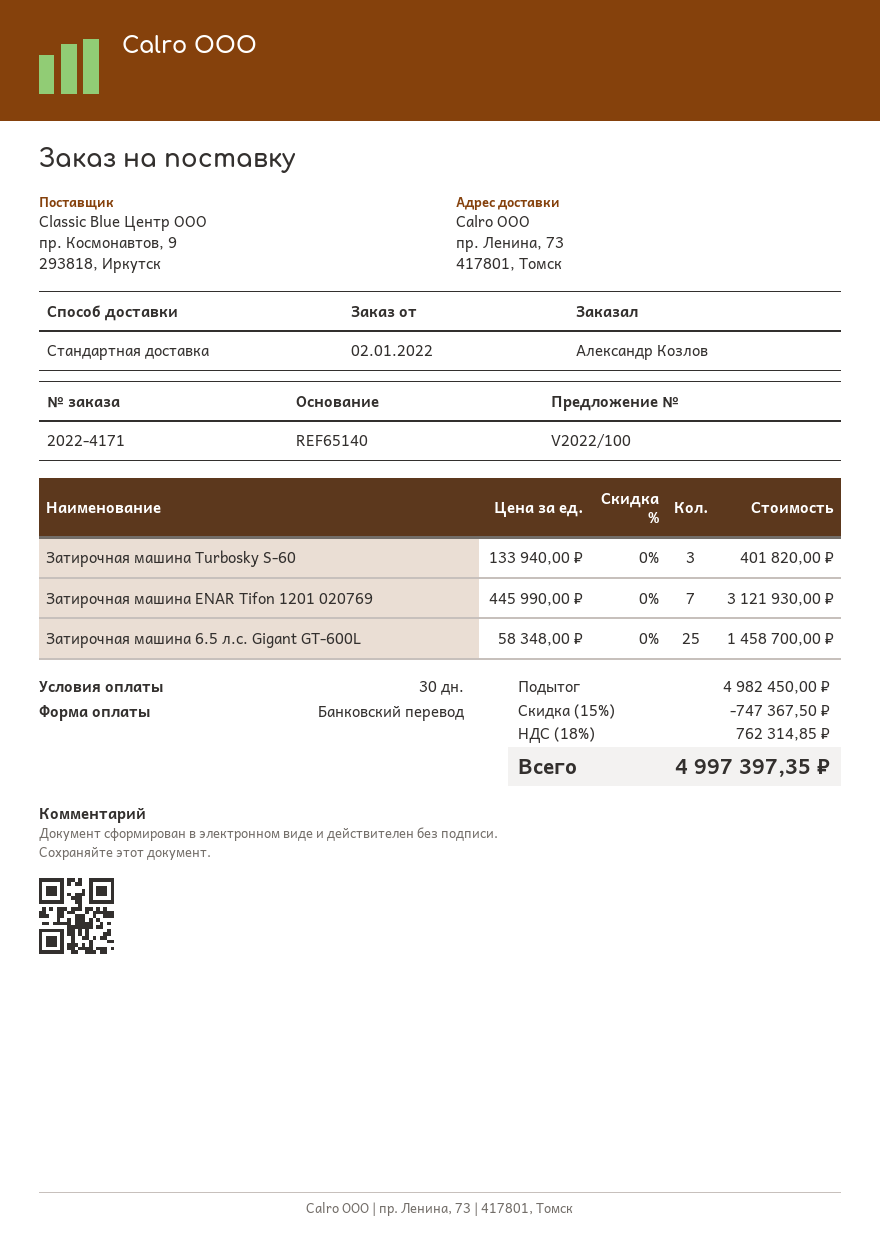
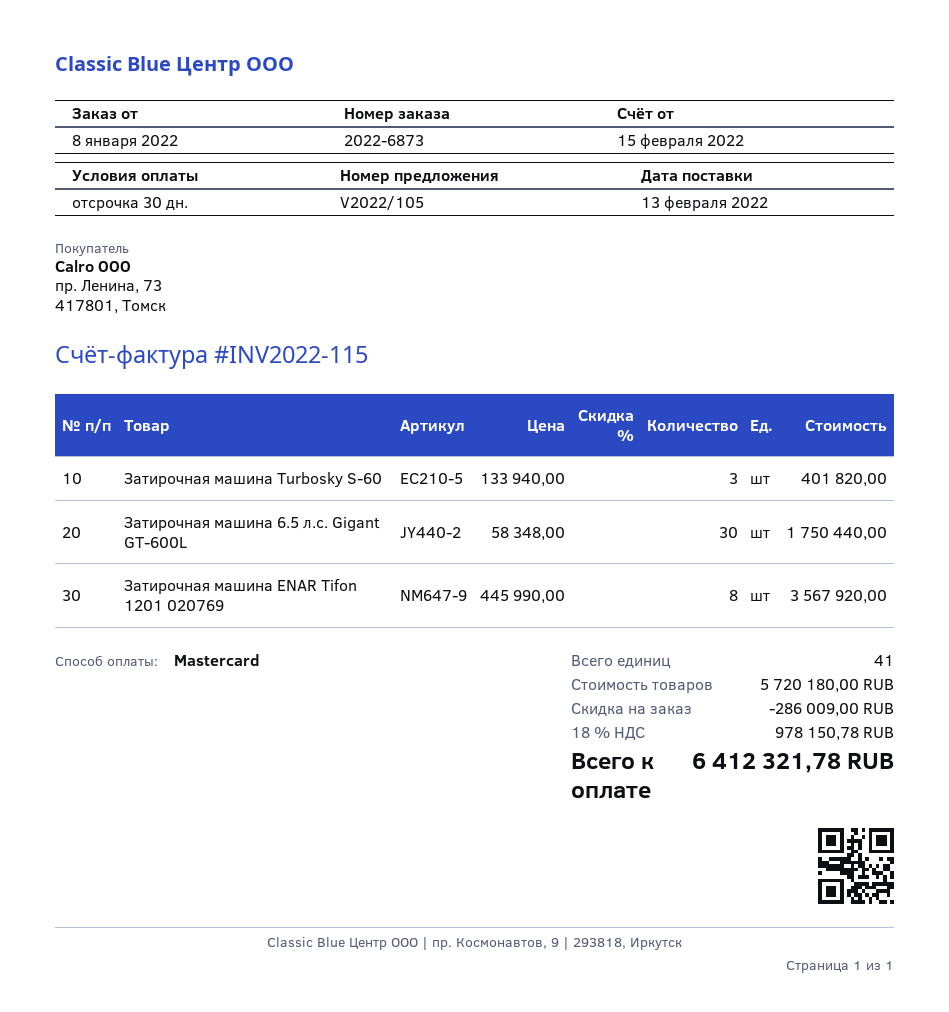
quote number: V2022/100 -> V2022/105
order number: 2022-4171 -> 2022-6873
order date: 2022-01-02 -> 2022-01-08
payment method: bank transfer -> Mastercard
Затирочная машина ENAR Tifon 1201 020769: 7 x 445990.00 = 3121930.00 -> 8 x 445990.00 = 3567920.00
Затирочная машина 6.5 л.с. Gigant GT-600L: 25 x 58348.00 = 1458700.00 -> 30 x 58348.00 = 1750440.00
subtotal: 4982450.00 -> 5720180.00
discount: 747367.50 -> 286009.00
tax: 18% = 762314.85 -> 18% = 978150.78
total: 4997397.35 -> 6412321.78

